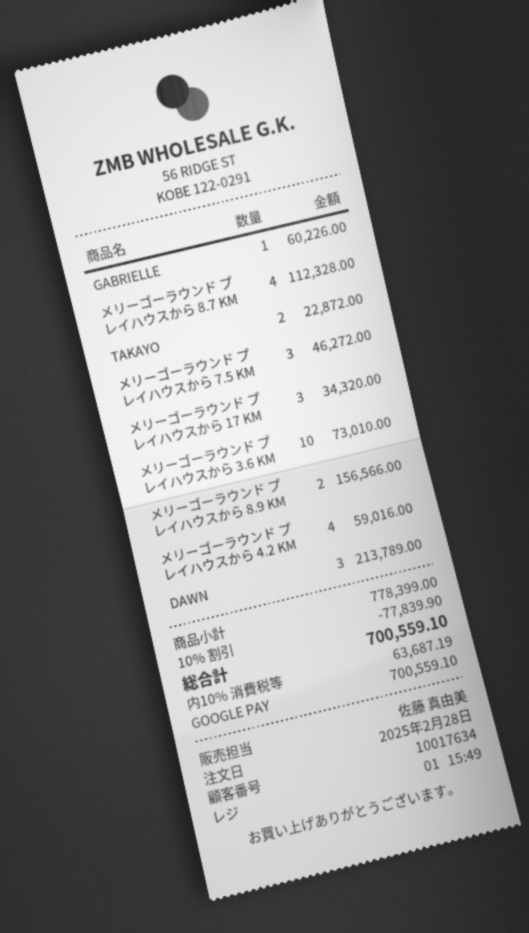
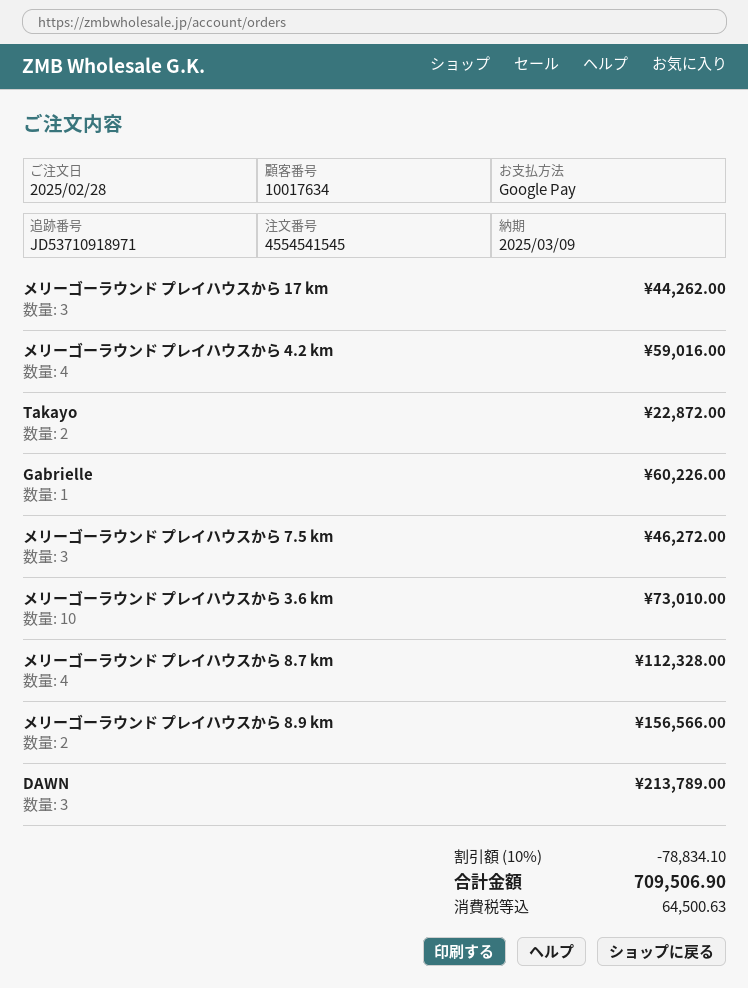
メリーゴーラウンド プレイハウスから 17 KM: 3 for 34320.00 -> 3 for 44262.00
discount: 10% = 77839.90 -> 10% = 78834.10
tax: 63687.19 -> 64500.63
total: 700559.10 -> 709506.90

